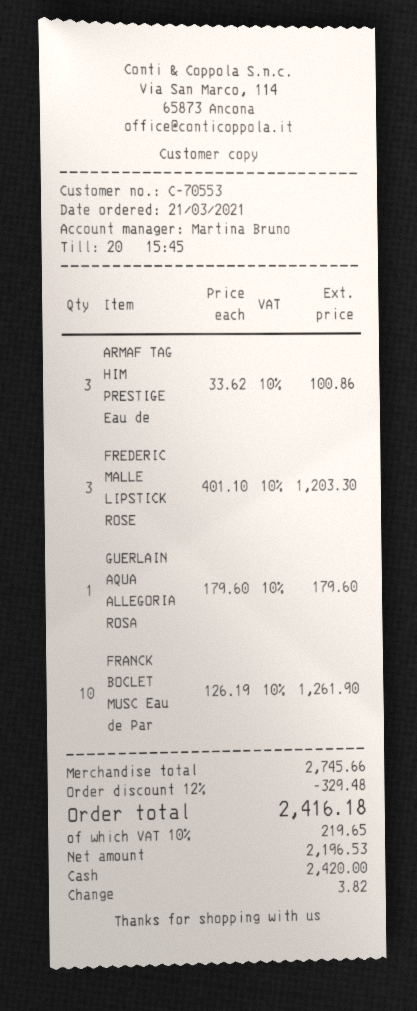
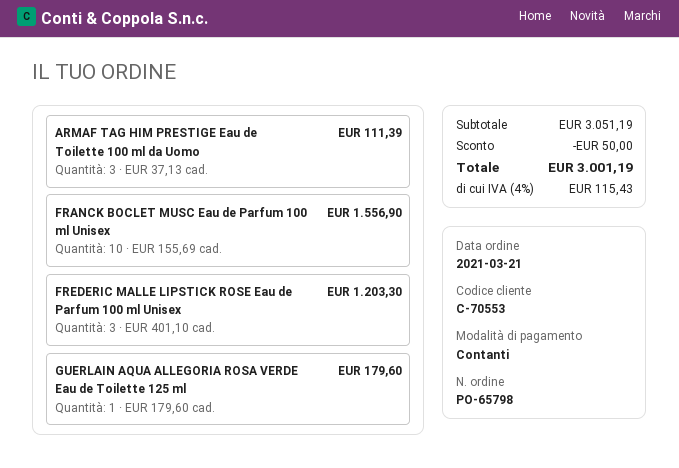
ARMAF TAG HIM PRESTIGE Eau de: 3 x 33.62 = 100.86 -> 3 x 37.13 = 111.39
FRANCK BOCLET MUSC Eau de Par: 10 x 126.19 = 1261.90 -> 10 x 155.69 = 1556.90
subtotal: 2745.66 -> 3051.19
discount: 329.48 -> 50.00
tax: 10% = 219.65 -> 4% = 115.43
total: 2416.18 -> 3001.19

